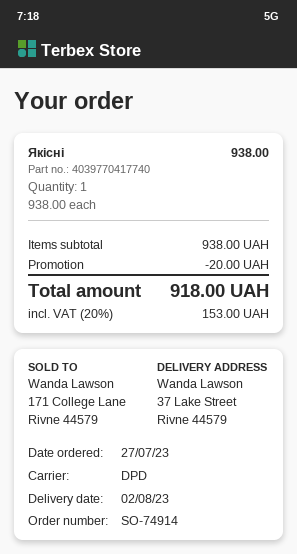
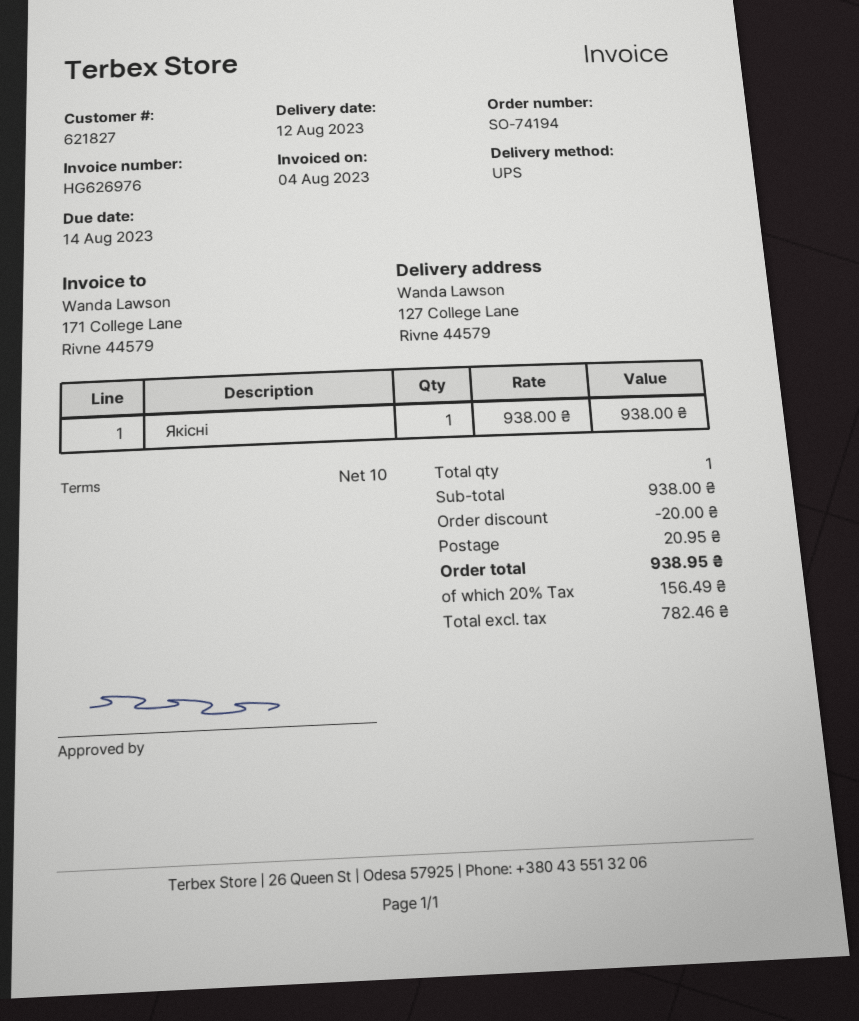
order number: SO-74914 -> SO-74194
delivery date: 2023-08-02 -> 2023-08-12
shipping method: DPD -> UPS
ship to: 37 Lake Street, Rivne 44579 -> 127 College Lane, Rivne 44579
shipping: none -> 20.95
tax: 20% = 153.00 -> 20% = 156.49
total: 918.00 -> 938.95

